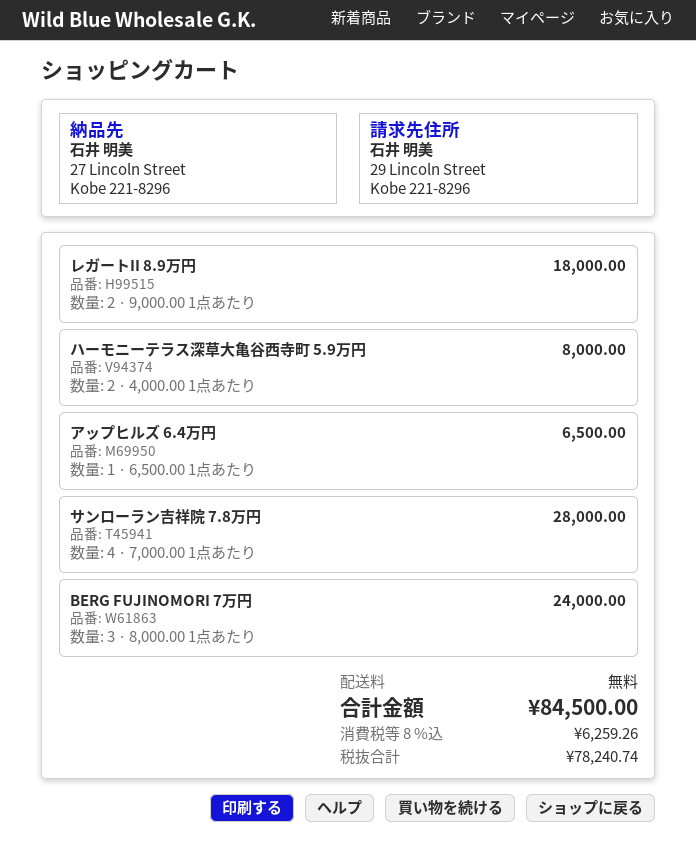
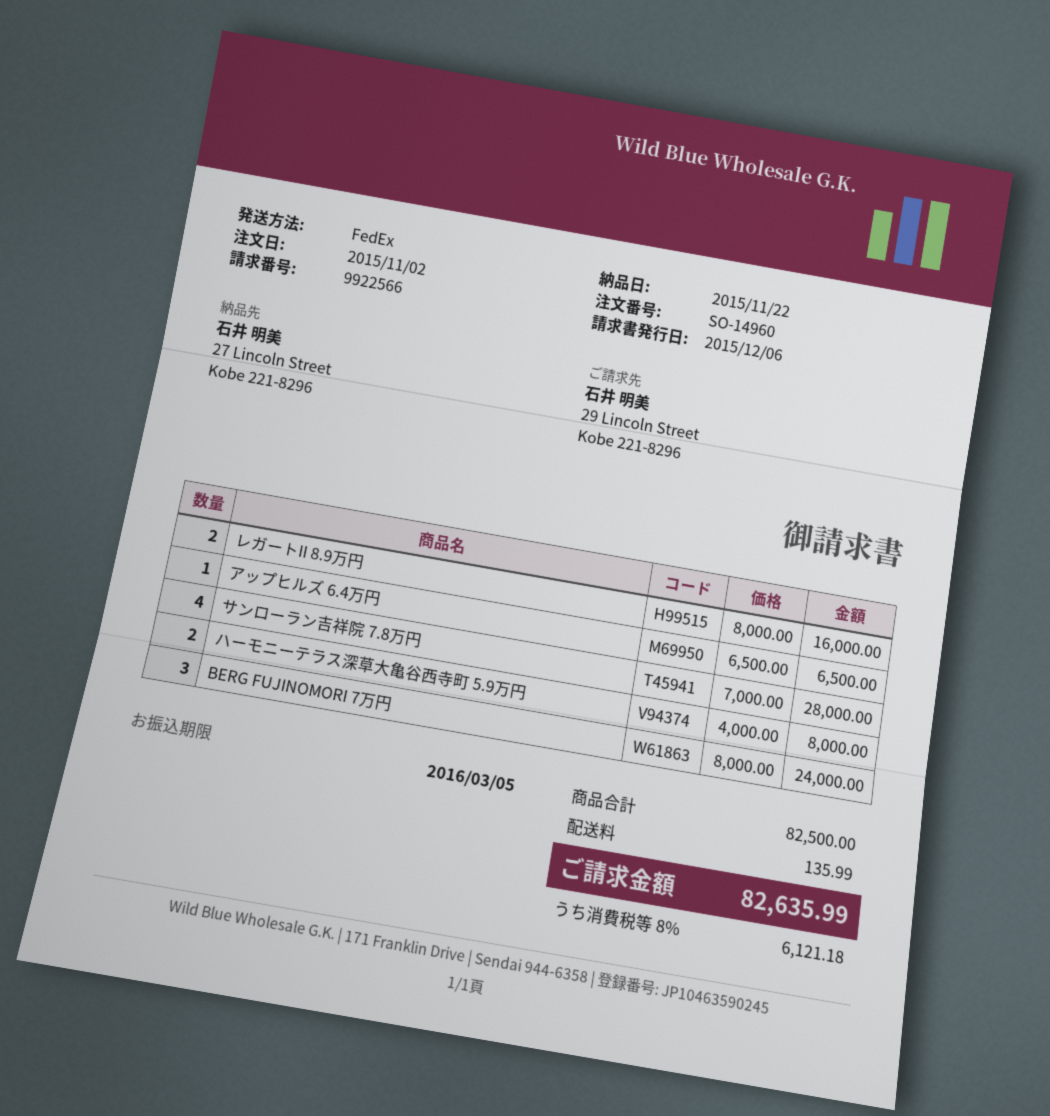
レガートII 8.9万円: 2 x 9000.00 = 18000.00 -> 2 x 8000.00 = 16000.00
shipping: 0.00 -> 135.99
tax: 8% = 6259.26 -> 8% = 6121.18
total: 84500.00 -> 82635.99

